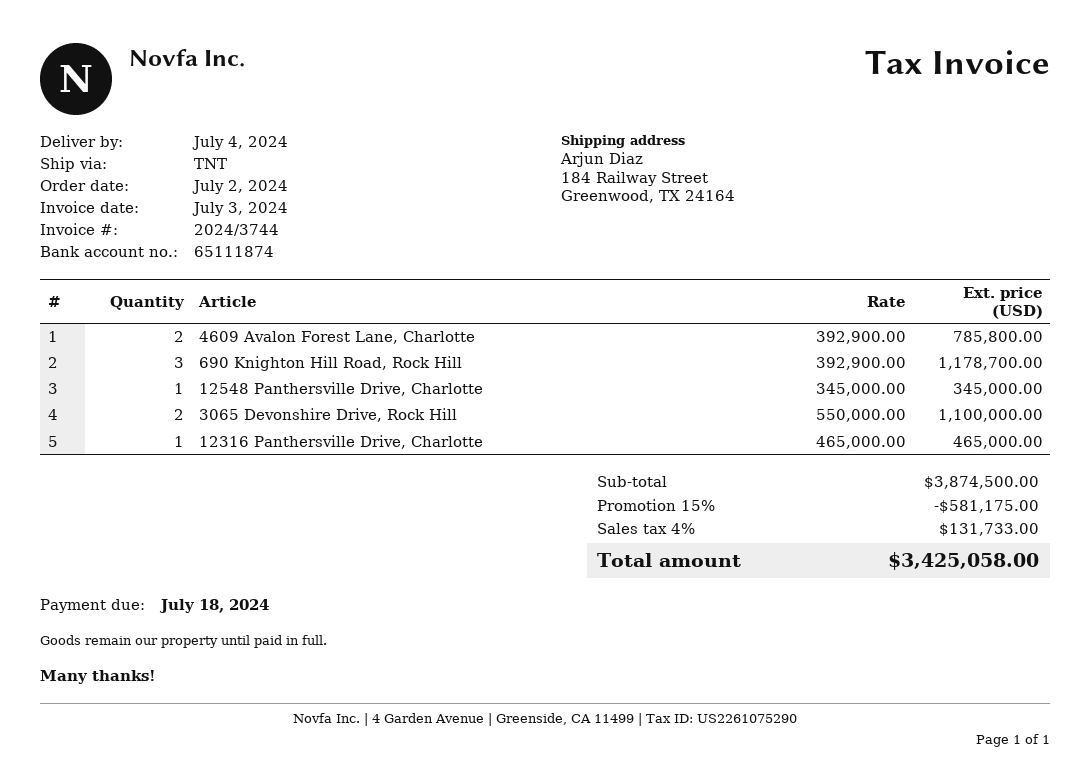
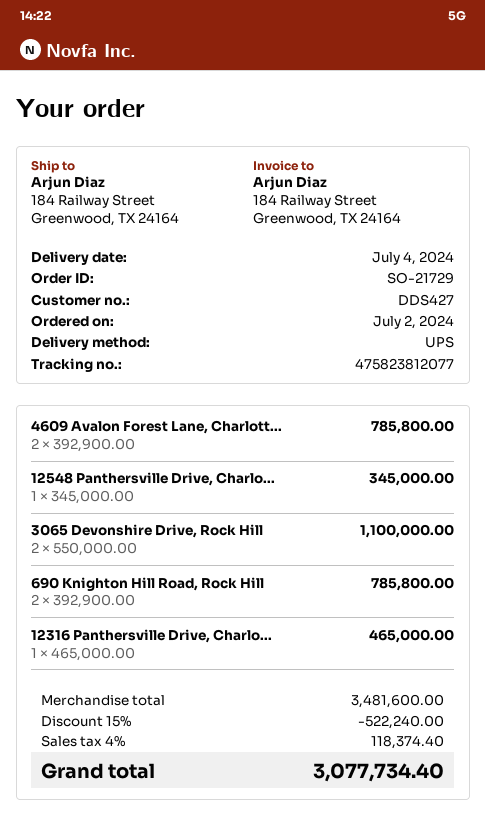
shipping method: TNT -> UPS
690 Knighton Hill Road, Rock Hill: 3 x 392900.00 = 1178700.00 -> 2 x 392900.00 = 785800.00
subtotal: 3874500.00 -> 3481600.00
discount: 15% = 581175.00 -> 15% = 522240.00
tax: 4% = 131733.00 -> 4% = 118374.40
total: 3425058.00 -> 3077734.40

